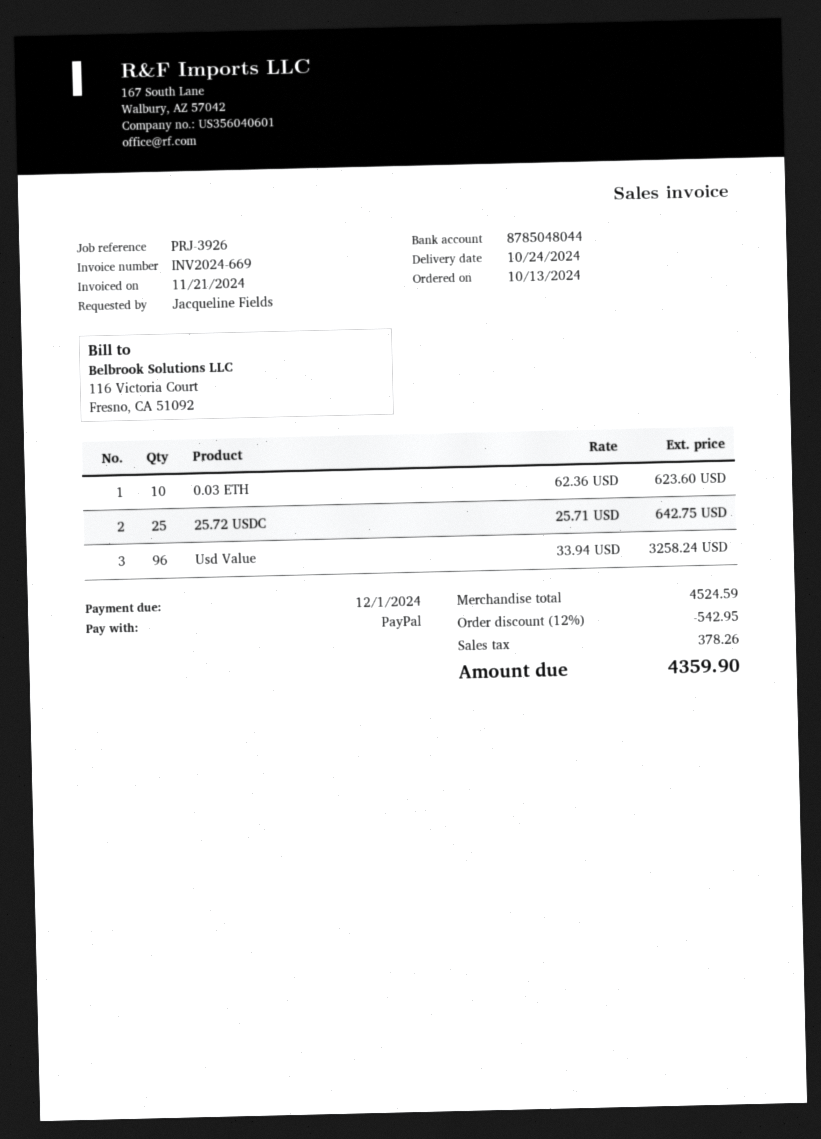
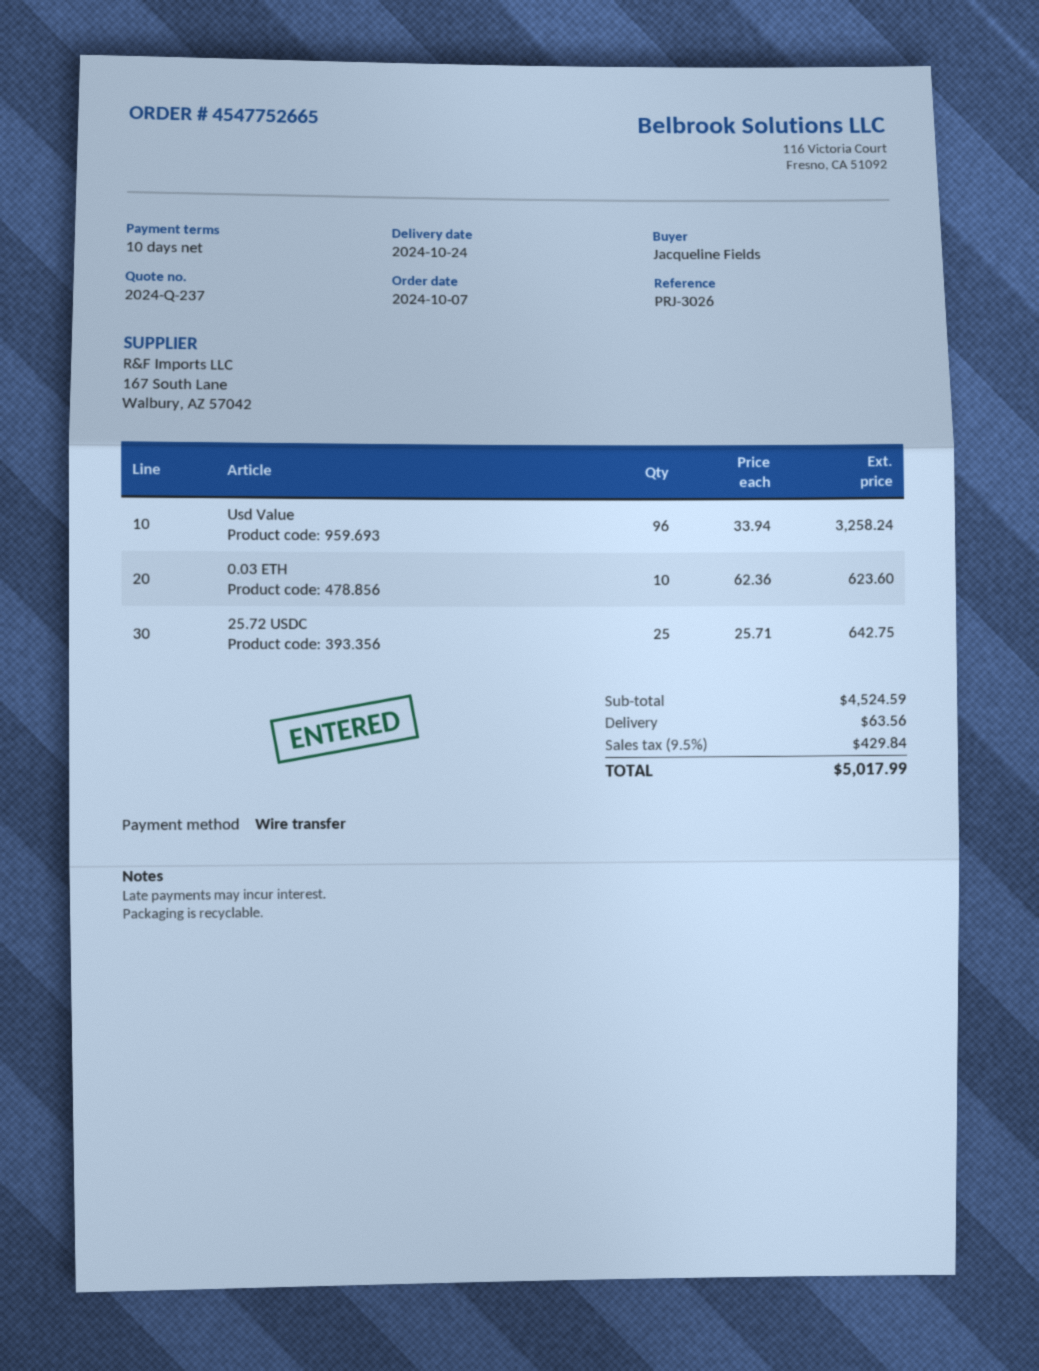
order date: 2024-10-13 -> 2024-10-07
reference: PRJ-3926 -> PRJ-3026
payment method: PayPal -> bank transfer
discount: 12% = 542.95 -> none
shipping: none -> 63.56
tax: 378.26 -> 429.84
total: 4359.90 -> 5017.99

